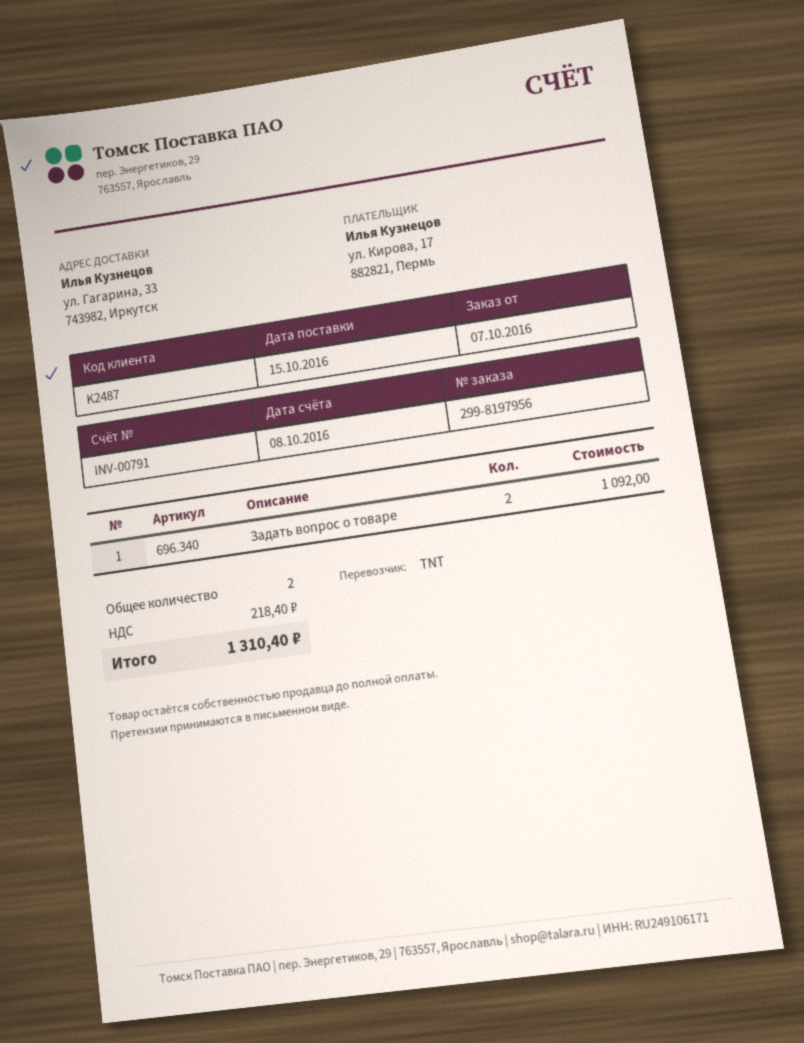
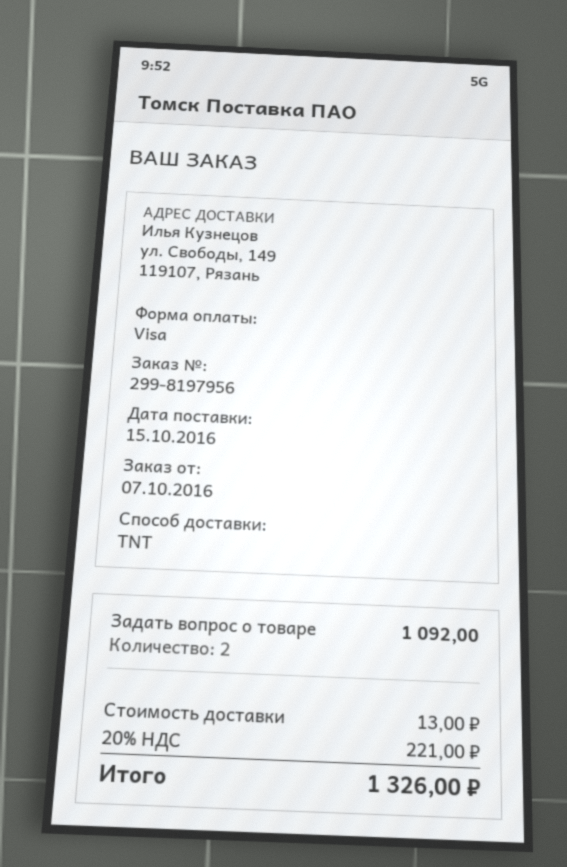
ship to: ул. Гагарина, 33, 743982, Иркутск -> ул. Свободы, 149, 119107, Рязань
shipping: none -> 13.00
tax: 218.40 -> 221.00
total: 1310.40 -> 1326.00

